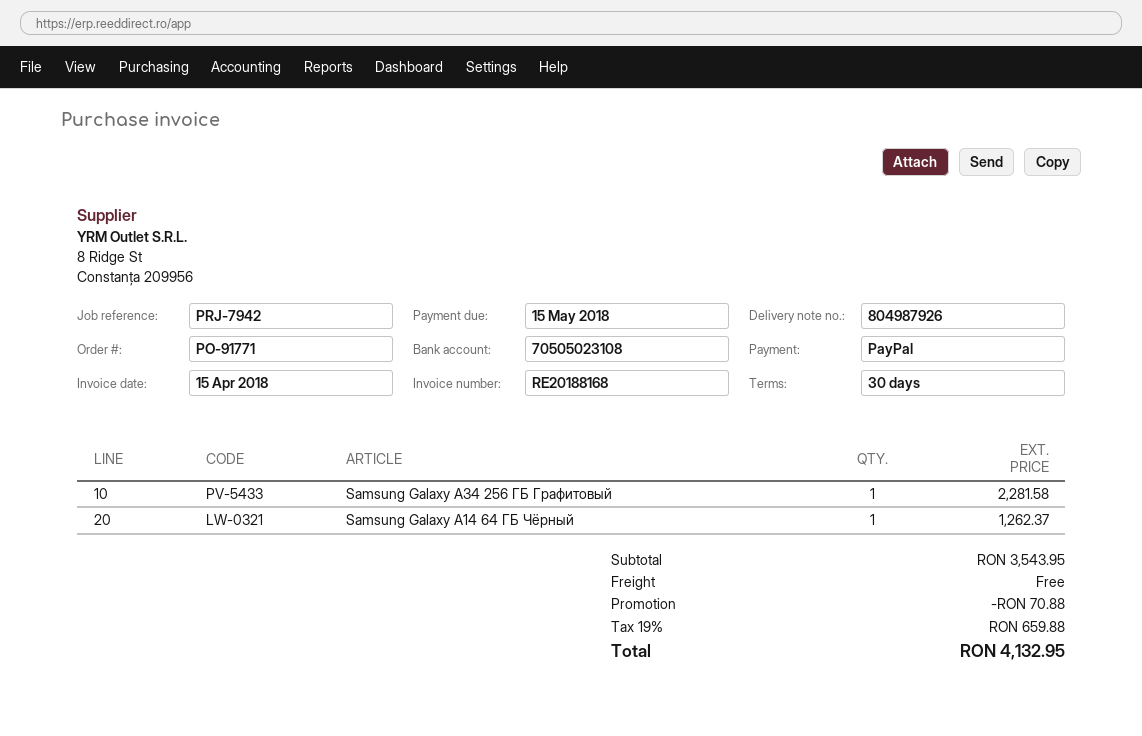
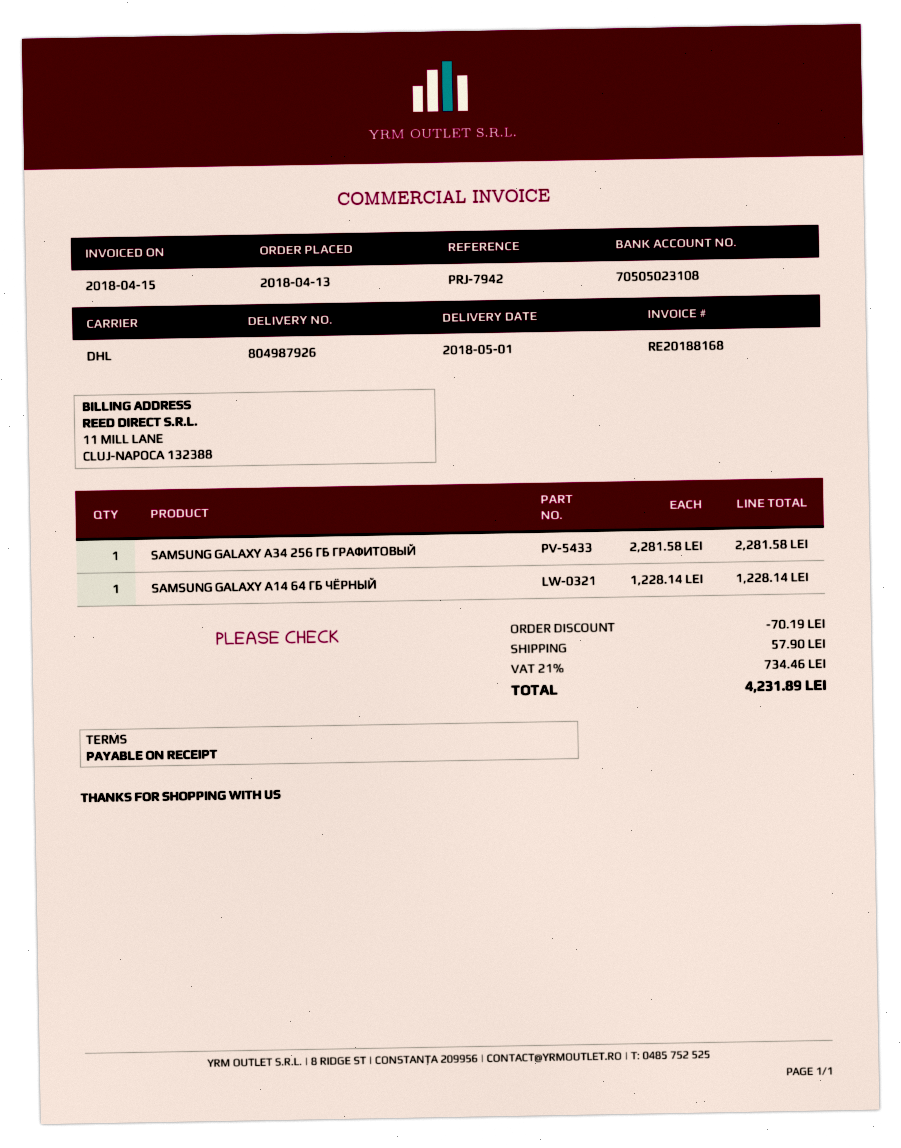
payment terms: 30 days -> on receipt
Samsung Galaxy A14 64 ГБ Чёрный: 1 for 1262.37 -> 1 for 1228.14
discount: 70.88 -> 70.19
shipping: 0.00 -> 57.90
tax: 19% = 659.88 -> 21% = 734.46
total: 4132.95 -> 4231.89

